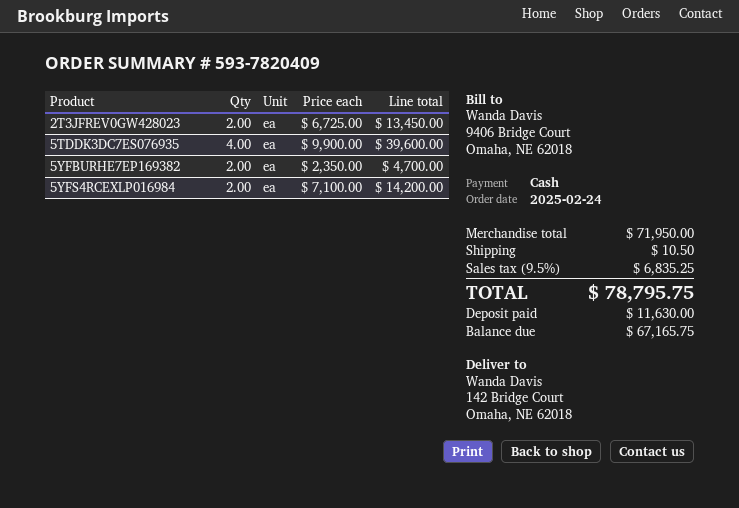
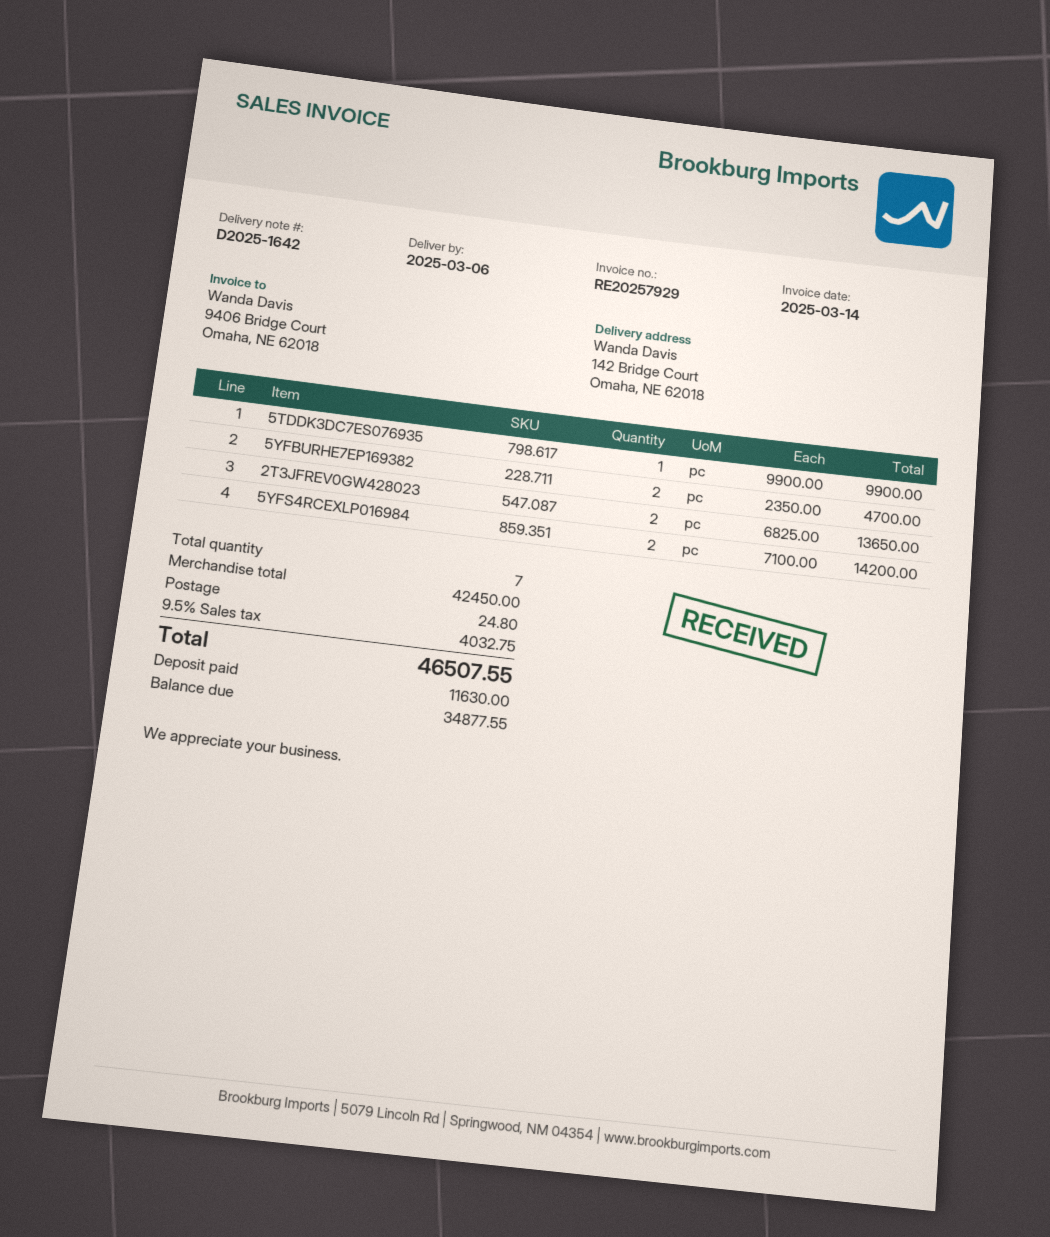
2T3JFREV0GW428023: 2 x 6725.00 = 13450.00 -> 2 x 6825.00 = 13650.00
5TDDK3DC7ES076935: 4 x 9900.00 = 39600.00 -> 1 x 9900.00 = 9900.00
subtotal: 71950.00 -> 42450.00
shipping: 10.50 -> 24.80
tax: 9.5% = 6835.25 -> 9.5% = 4032.75
total: 78795.75 -> 46507.55
balance: 67165.75 -> 34877.55

